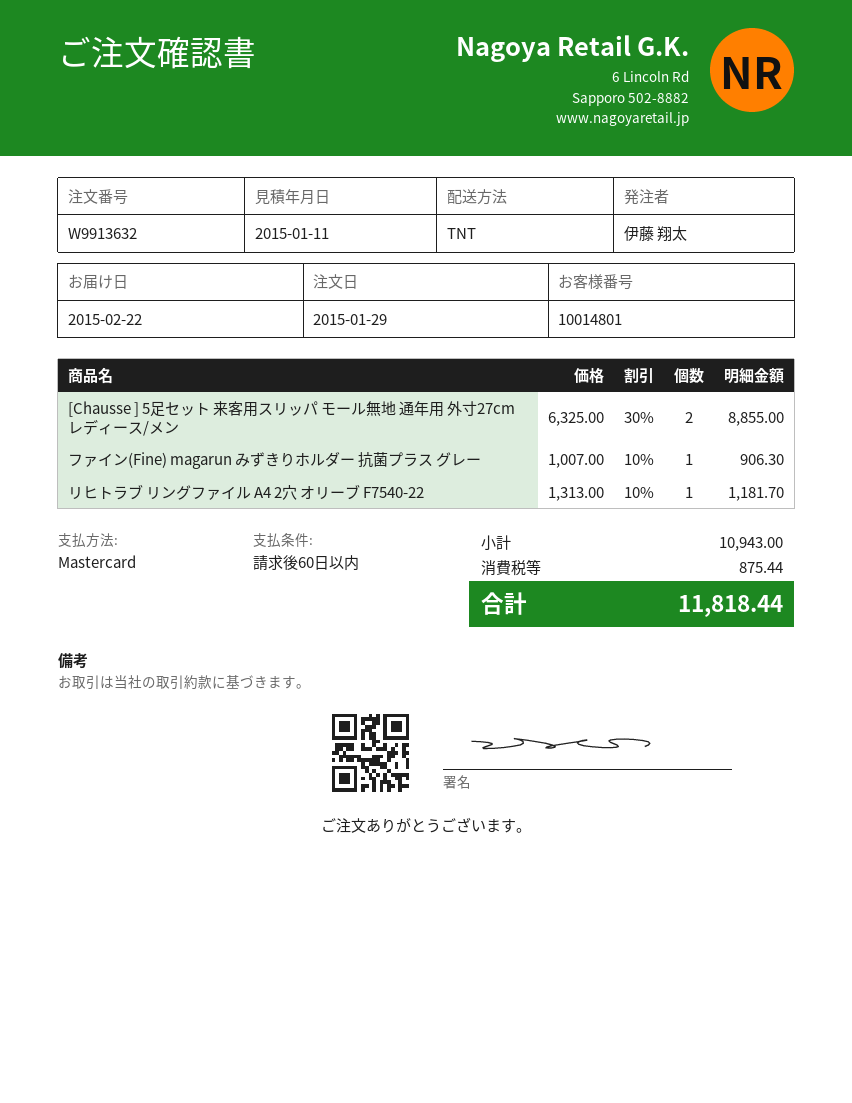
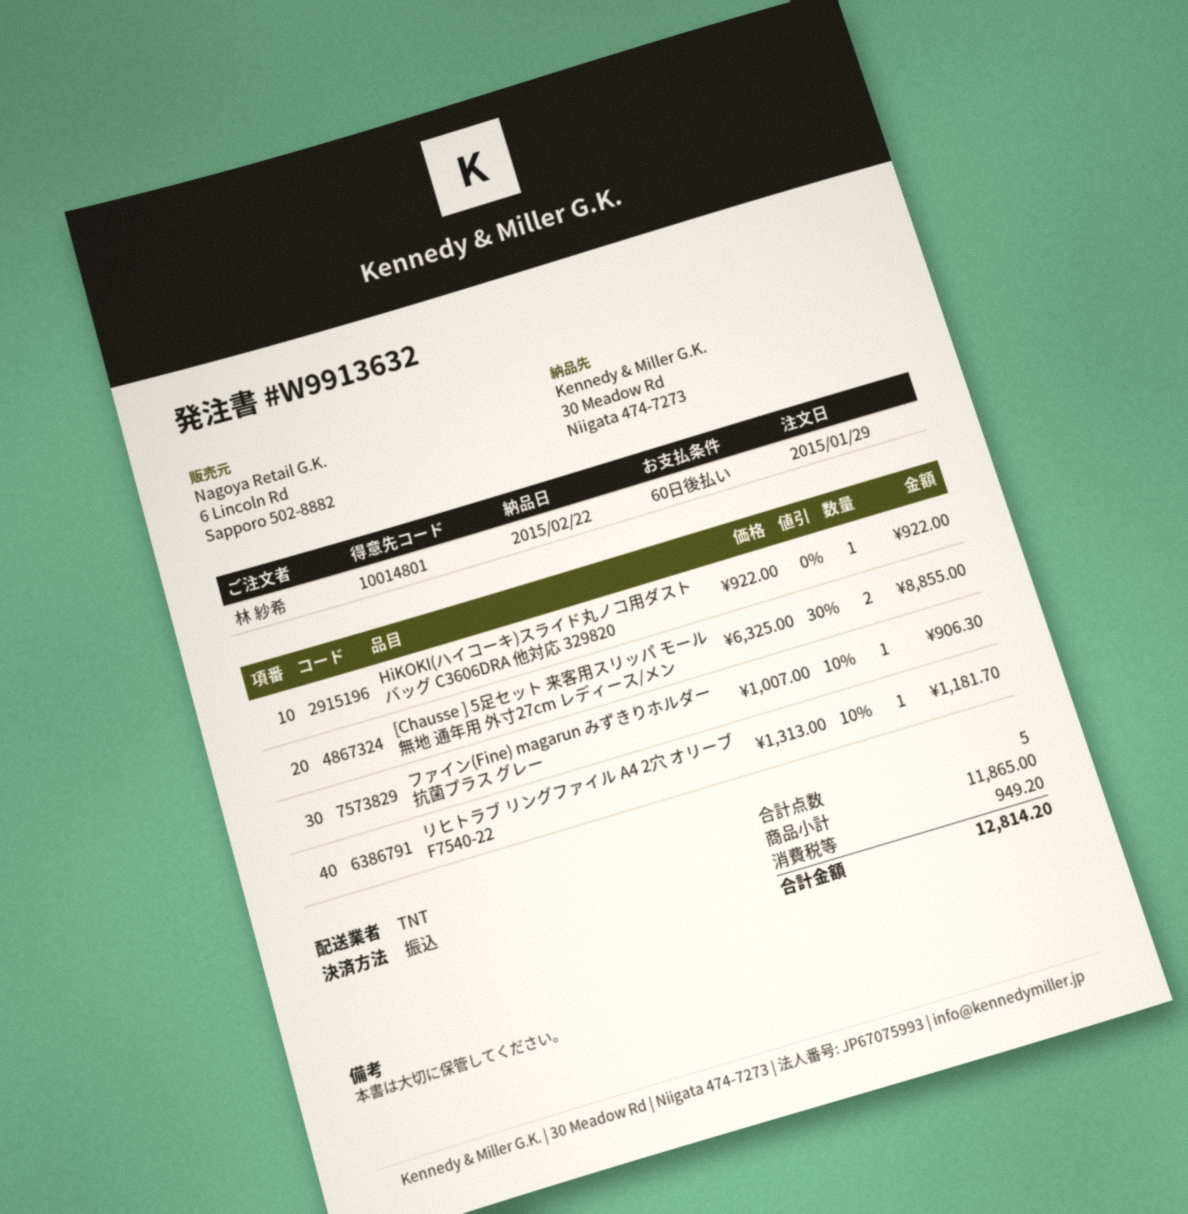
ordered by: 伊藤 翔太 -> 林 紗希
payment method: Mastercard -> bank transfer
HiKOKI(ハイコーキ)スライド丸ノコ用ダストバッグ C3606DRA 他対応 329820: none -> 1 x 922.00 = 922.00
subtotal: 10943.00 -> 11865.00
tax: 875.44 -> 949.20
total: 11818.44 -> 12814.20

